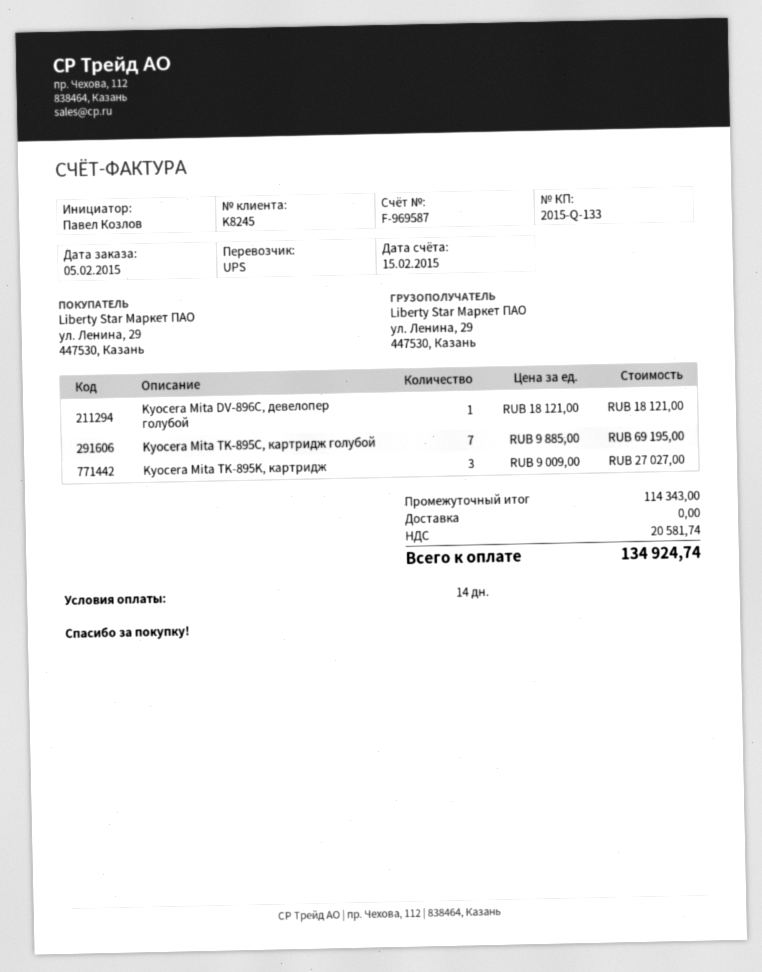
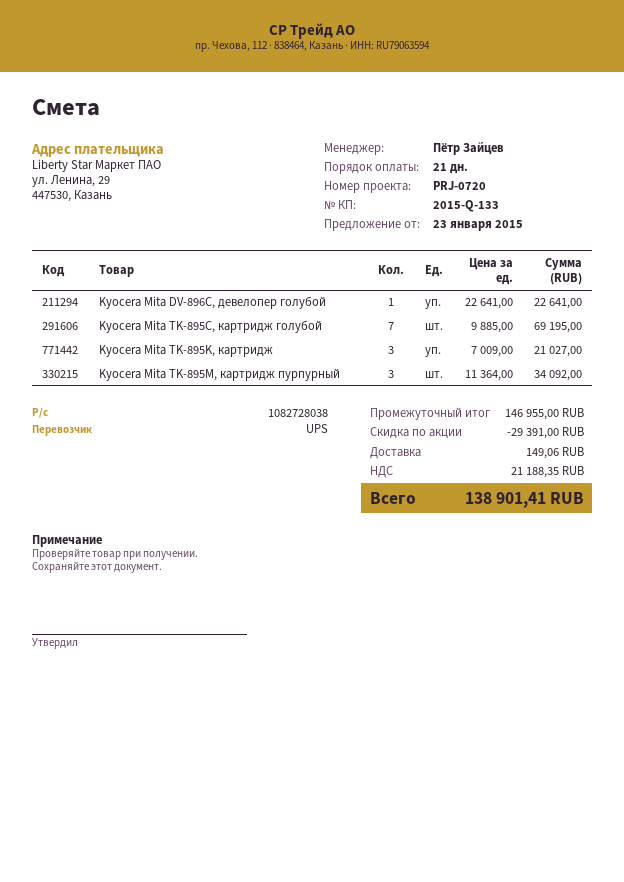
payment terms: 14 days -> 21 days
Kyocera Mita DV-896C, девелопер голубой: 1 x 18121.00 = 18121.00 -> 1 x 22641.00 = 22641.00
Kyocera Mita TK-895K, картридж: 3 x 9009.00 = 27027.00 -> 3 x 7009.00 = 21027.00
Kyocera Mita TK-895M, картридж пурпурный: none -> 3 x 11364.00 = 34092.00
subtotal: 114343.00 -> 146955.00
discount: none -> 29391.00
shipping: 0.00 -> 149.06
tax: 20581.74 -> 21188.35
total: 134924.74 -> 138901.41

